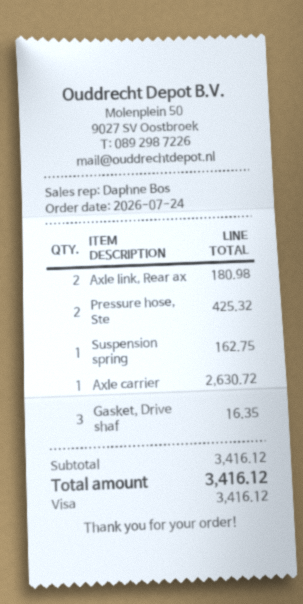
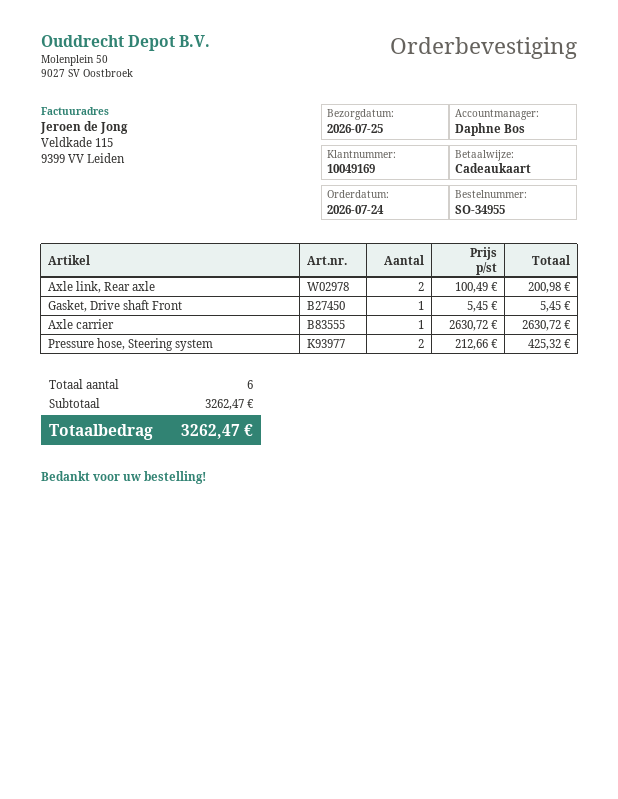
payment method: Visa -> gift card
Axle link, Rear ax: 2 for 180.98 -> 2 for 200.98
Suspension spring: 1 for 162.75 -> none
Gasket, Drive shaf: 3 for 16.35 -> 1 for 5.45
subtotal: 3416.12 -> 3262.47
total: 3416.12 -> 3262.47

